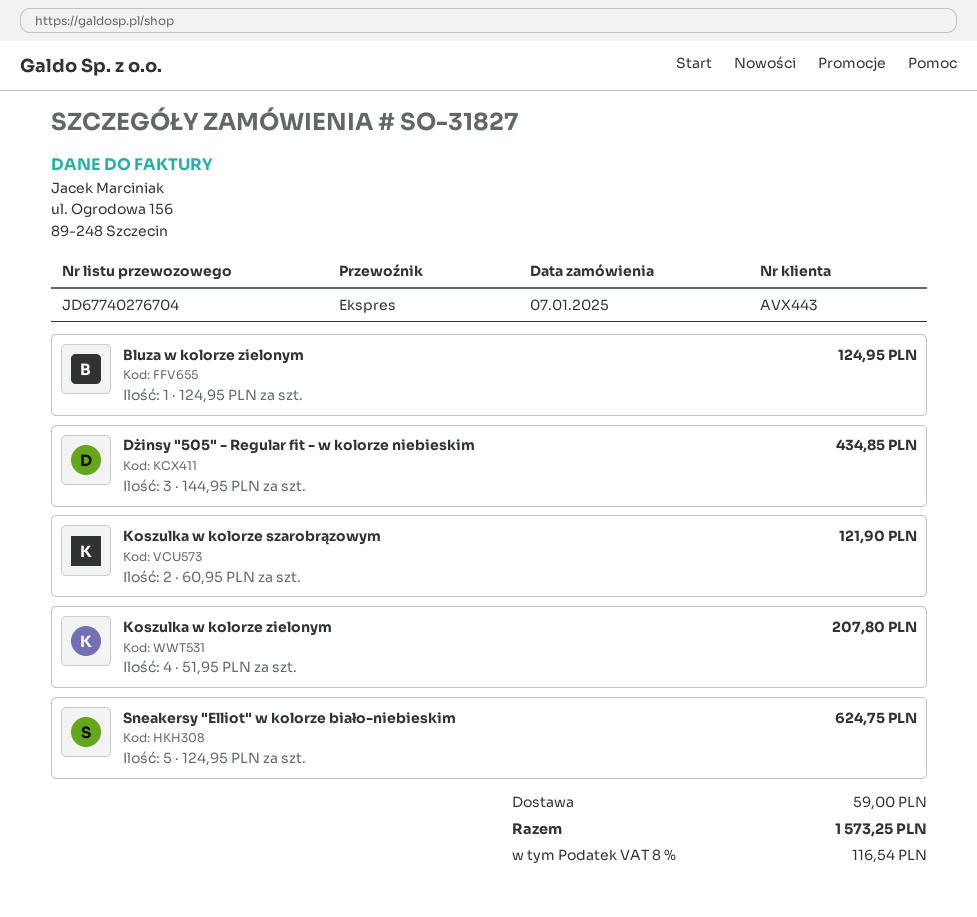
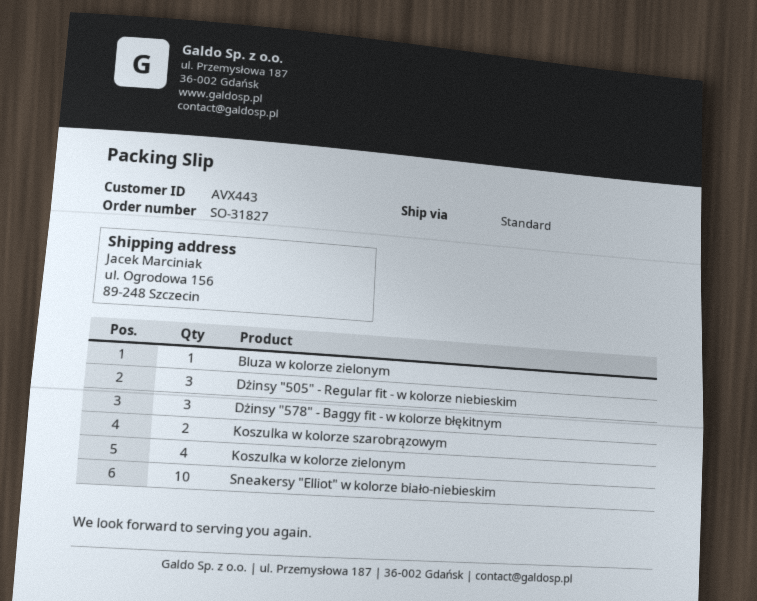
shipping method: express -> standard
Sneakersy "Elliot" w kolorze biało-niebieskim: 5 -> 10
Dżinsy "578" - Baggy fit - w kolorze błękitnym: none -> 3

